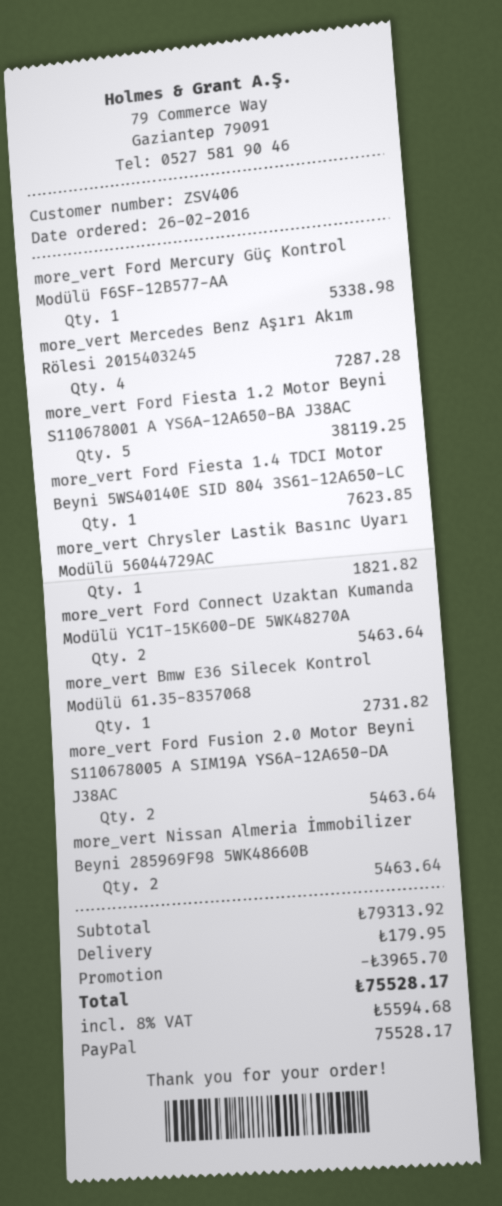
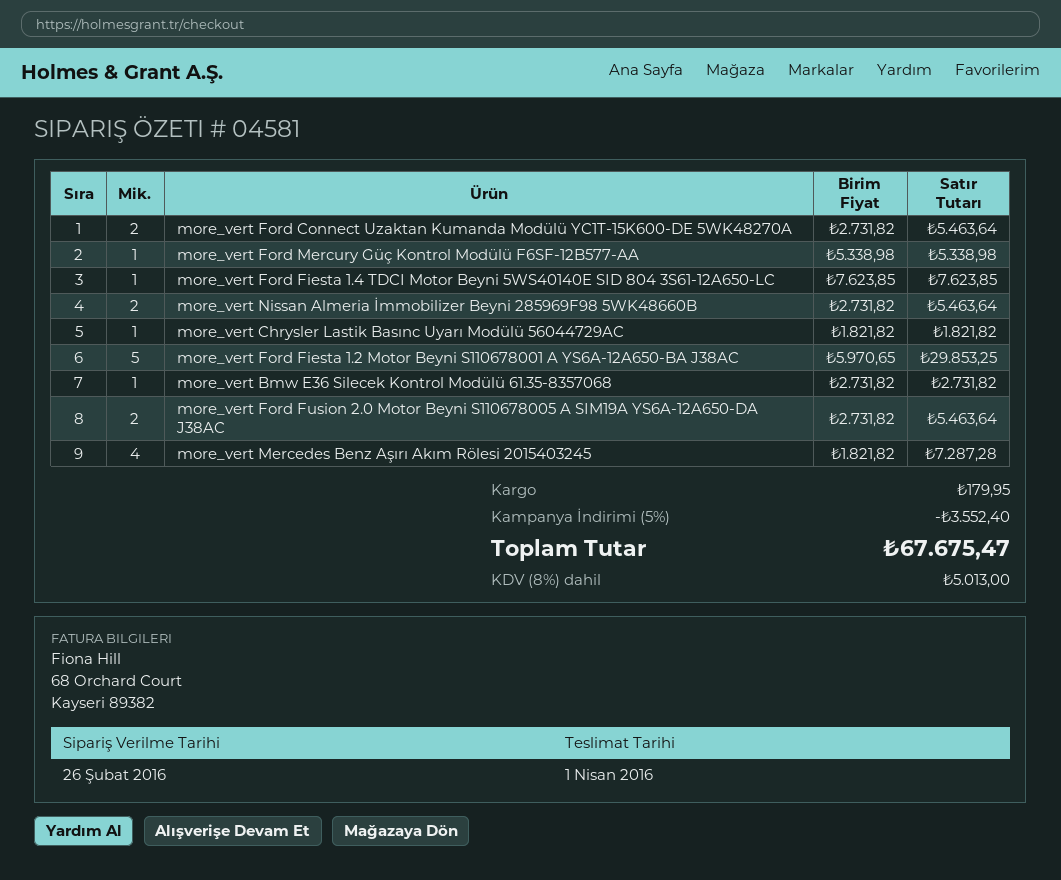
more_vert Ford Fiesta 1.2 Motor Beyni S110678001 A YS6A-12A650-BA J38AC: 5 for 38119.25 -> 5 for 29853.25
discount: 3965.70 -> 3552.40
tax: 8% = 5594.68 -> 8% = 5013.00
total: 75528.17 -> 67675.47

